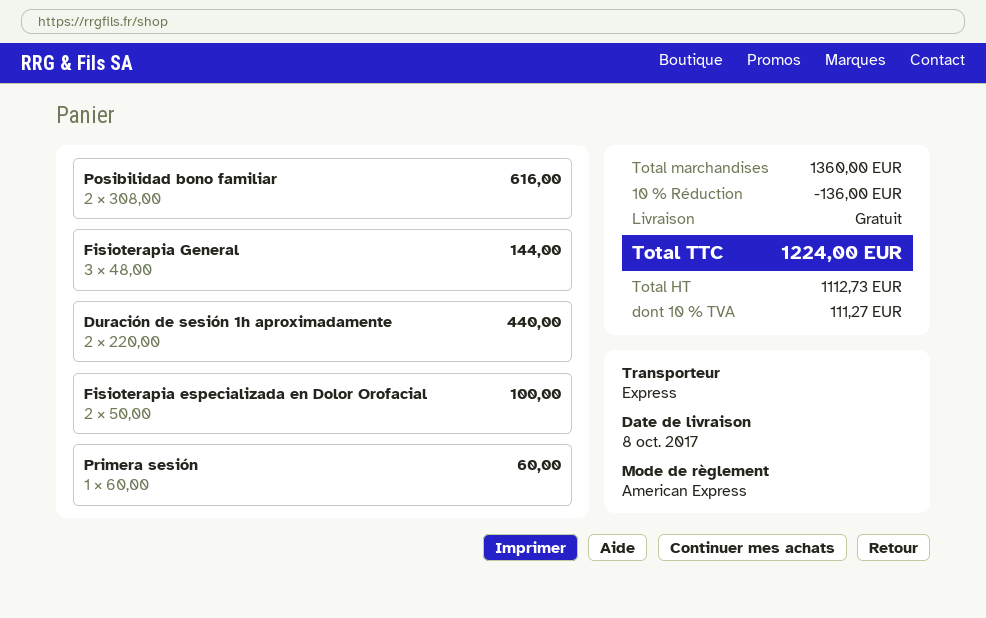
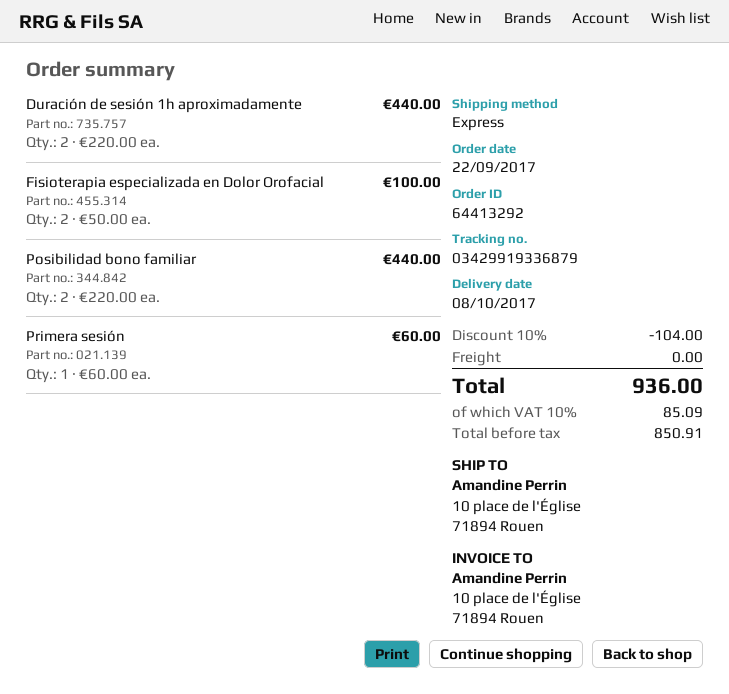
Posibilidad bono familiar: 2 x 308.00 = 616.00 -> 2 x 220.00 = 440.00
Fisioterapia General: 3 x 48.00 = 144.00 -> none
discount: 10% = 136.00 -> 10% = 104.00
net: 1112.73 -> 850.91
tax: 10% = 111.27 -> 10% = 85.09
total: 1224.00 -> 936.00

